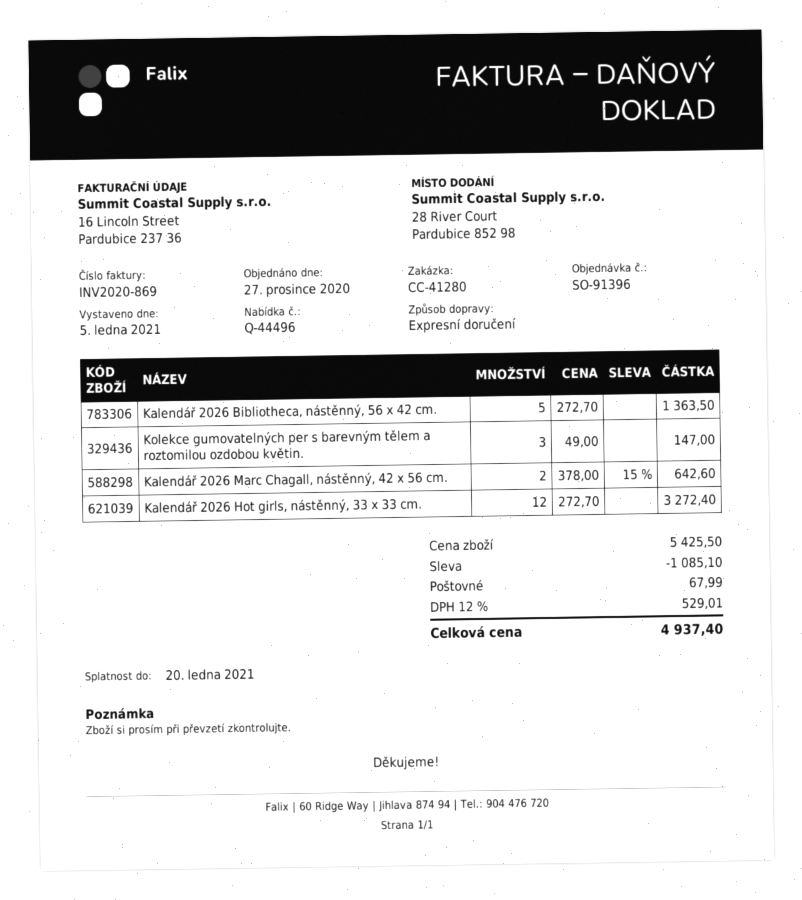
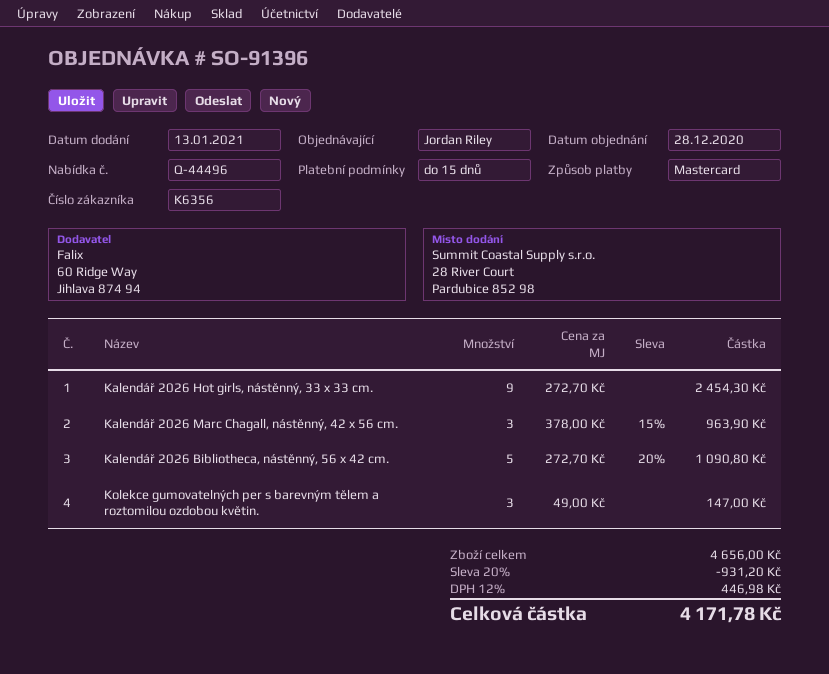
order date: 2020-12-27 -> 2020-12-28
Kalendář 2026 Bibliotheca, nástěnný, 56 x 42 cm.: 5 x 272.70 = 1363.50 -> 5 x 272.70 - 20% = 1090.80
Kalendář 2026 Marc Chagall, nástěnný, 42 x 56 cm.: 2 x 378.00 - 15% = 642.60 -> 3 x 378.00 - 15% = 963.90
Kalendář 2026 Hot girls, nástěnný, 33 x 33 cm.: 12 x 272.70 = 3272.40 -> 9 x 272.70 = 2454.30
subtotal: 5425.50 -> 4656.00
discount: 1085.10 -> 931.20
shipping: 67.99 -> none
tax: 12% = 529.01 -> 12% = 446.98
total: 4937.40 -> 4171.78

